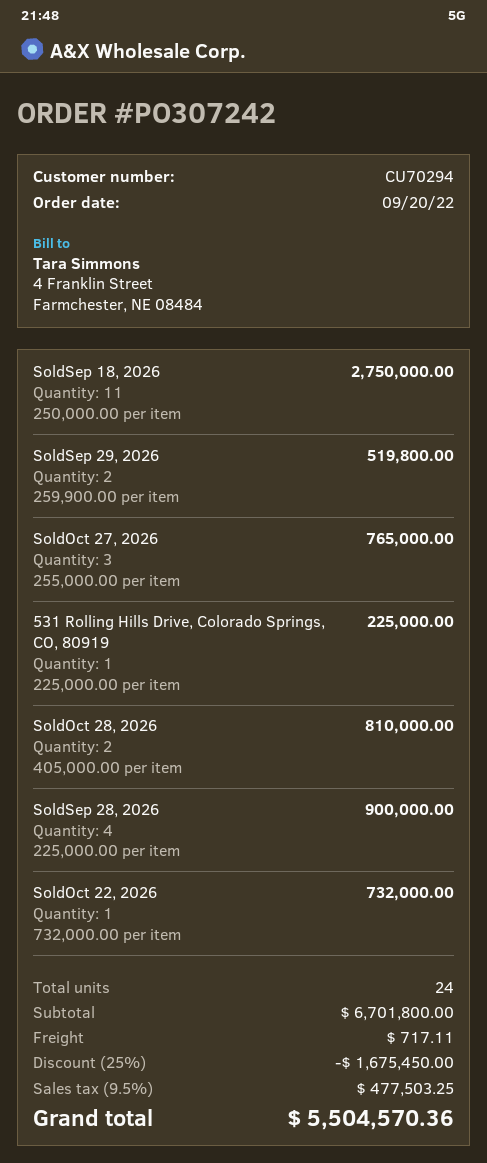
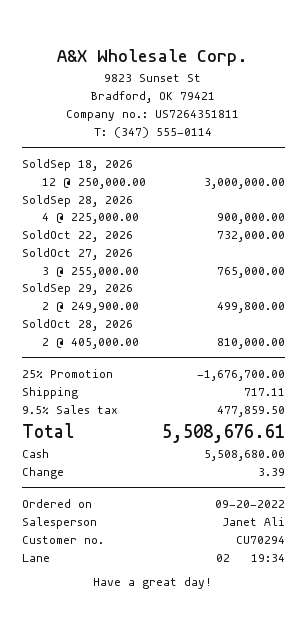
SoldSep 18, 2026: 11 x 250000.00 = 2750000.00 -> 12 x 250000.00 = 3000000.00
SoldSep 29, 2026: 2 x 259900.00 = 519800.00 -> 2 x 249900.00 = 499800.00
531 Rolling Hills Drive, Colorado Springs, CO, 80919: 1 x 225000.00 = 225000.00 -> none
discount: 25% = 1675450.00 -> 25% = 1676700.00
tax: 9.5% = 477503.25 -> 9.5% = 477859.50
total: 5504570.36 -> 5508676.61

